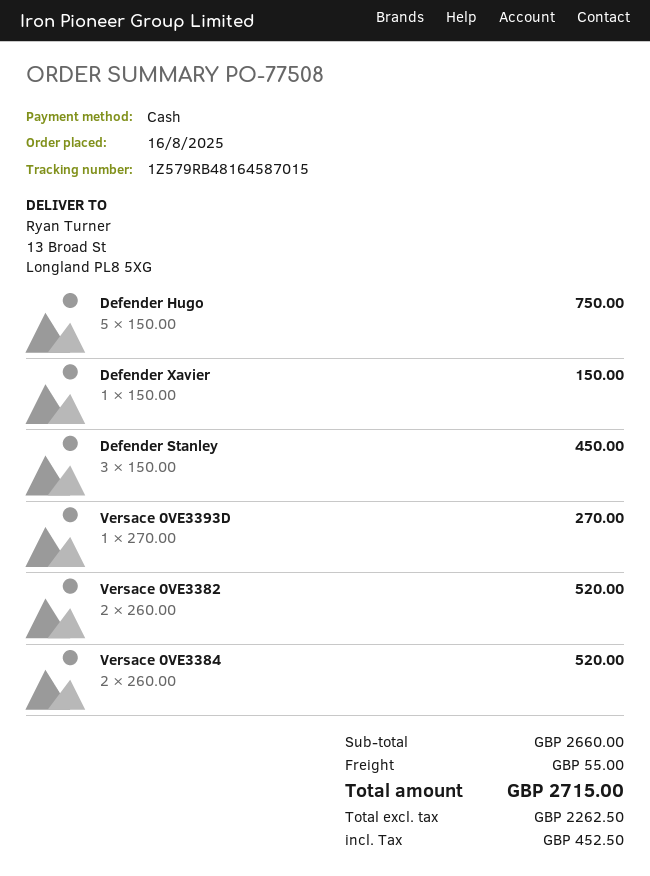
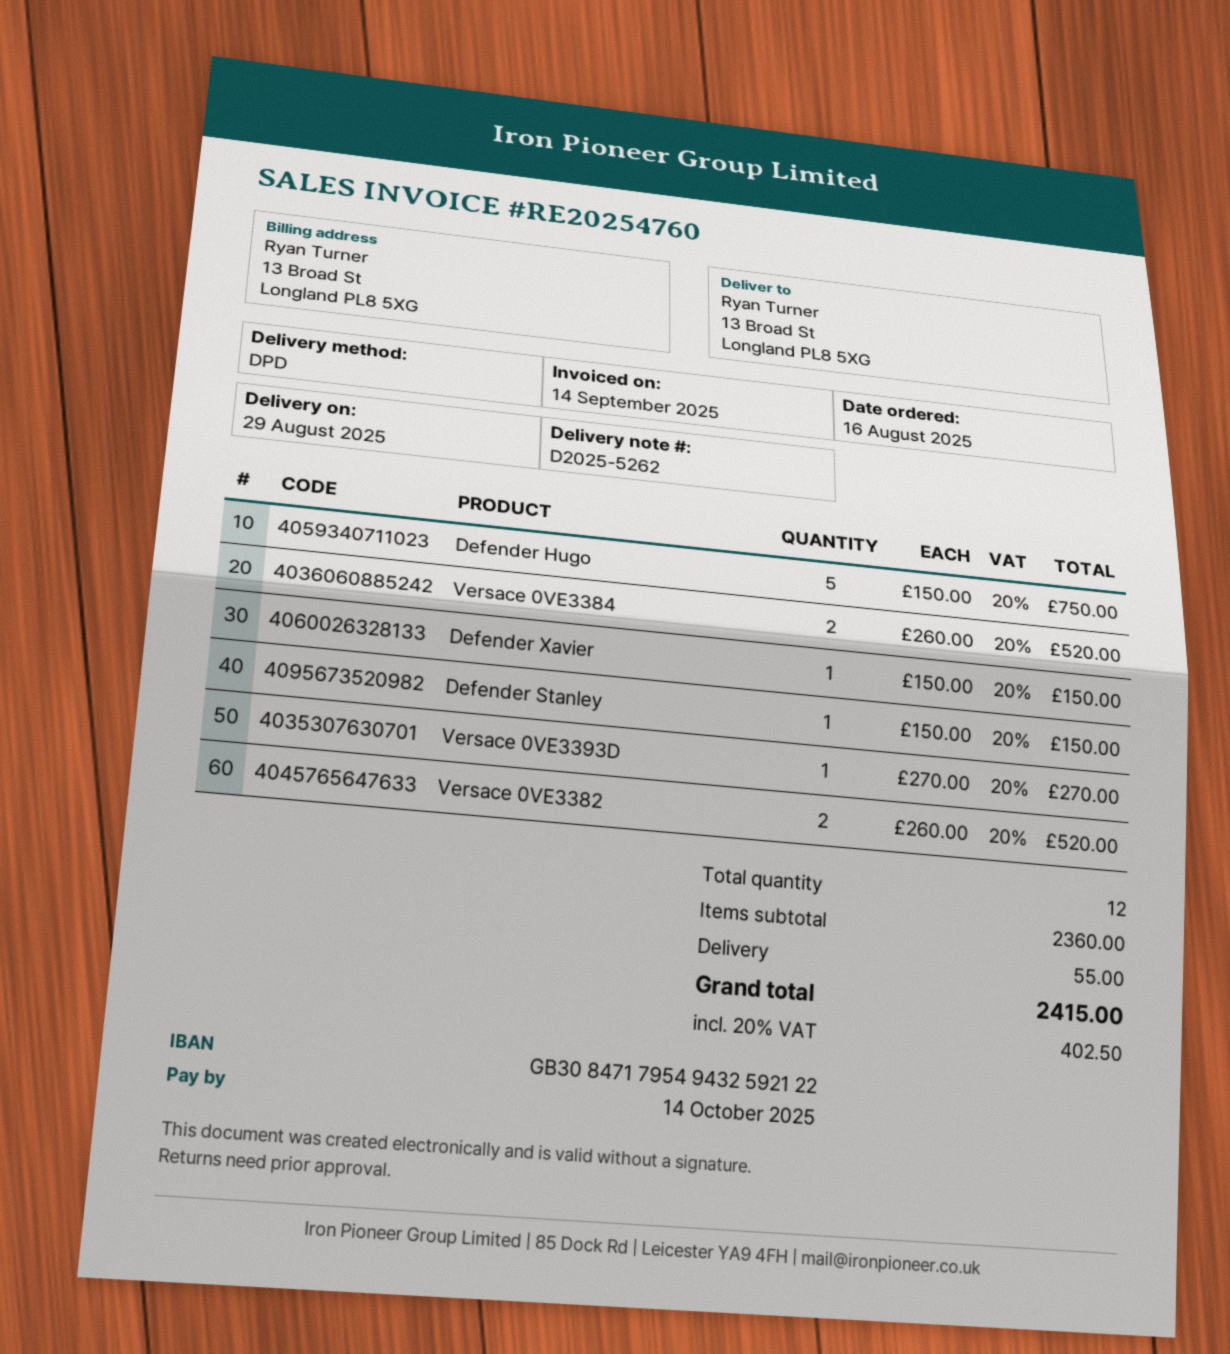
Defender Stanley: 3 x 150.00 = 450.00 -> 1 x 150.00 = 150.00
subtotal: 2660.00 -> 2360.00
tax: 452.50 -> 402.50
total: 2715.00 -> 2415.00

